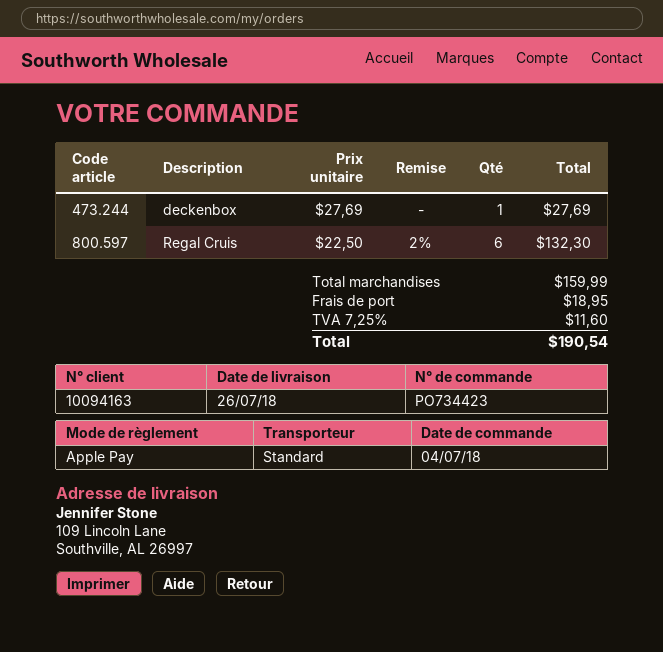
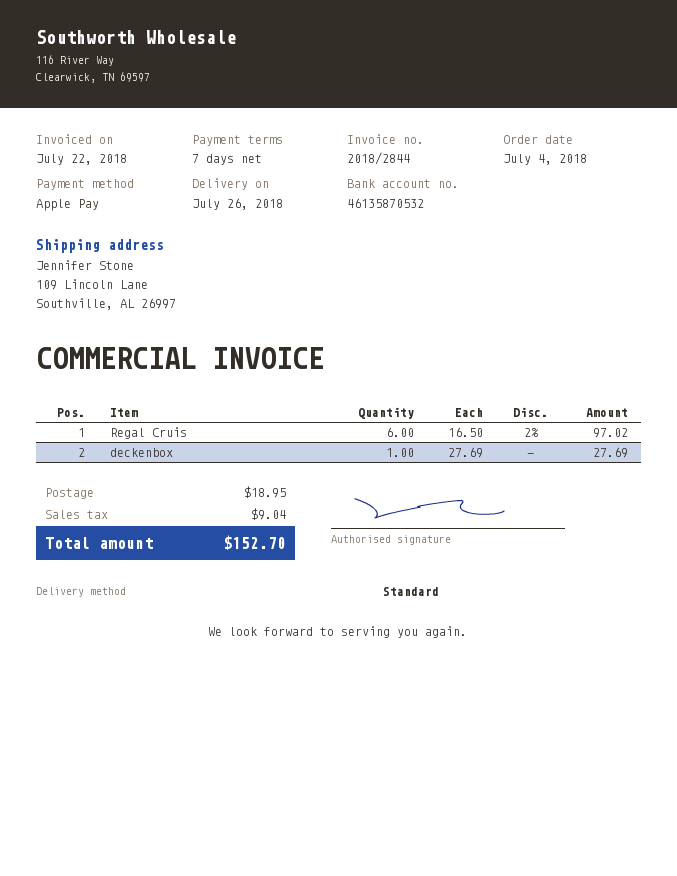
Regal Cruis: 6 x 22.50 - 2% = 132.30 -> 6 x 16.50 - 2% = 97.02
tax: 11.60 -> 9.04
total: 190.54 -> 152.70

